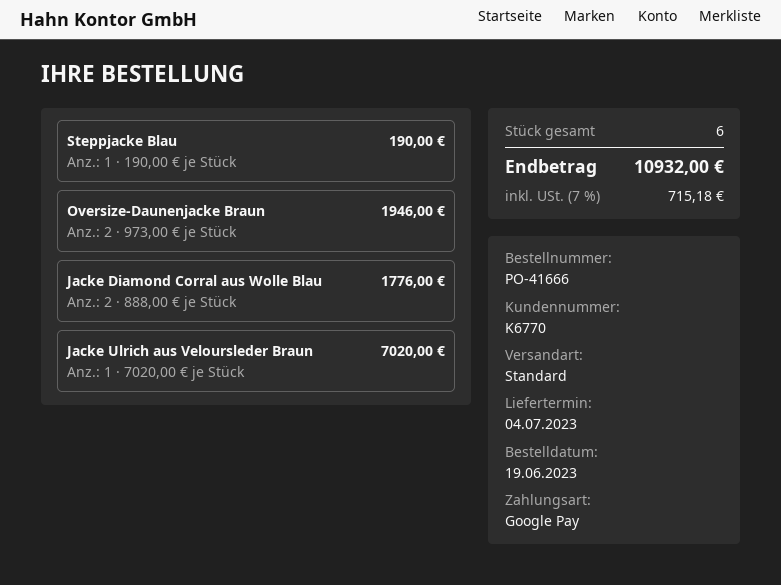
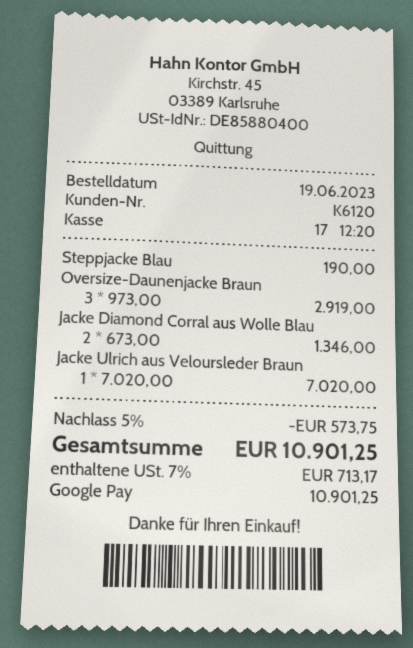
customer number: K6770 -> K6120
Oversize-Daunenjacke Braun: 2 x 973.00 = 1946.00 -> 3 x 973.00 = 2919.00
Jacke Diamond Corral aus Wolle Blau: 2 x 888.00 = 1776.00 -> 2 x 673.00 = 1346.00
discount: none -> 5% = 573.75
tax: 7% = 715.18 -> 7% = 713.17
total: 10932.00 -> 10901.25

